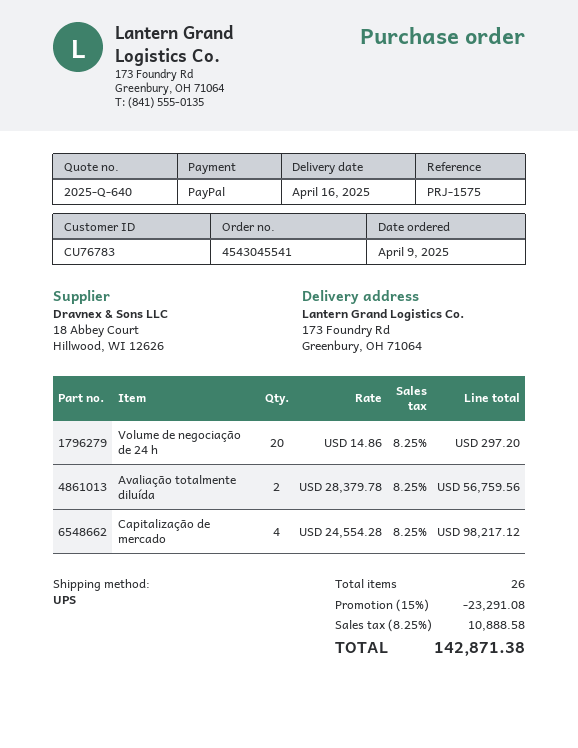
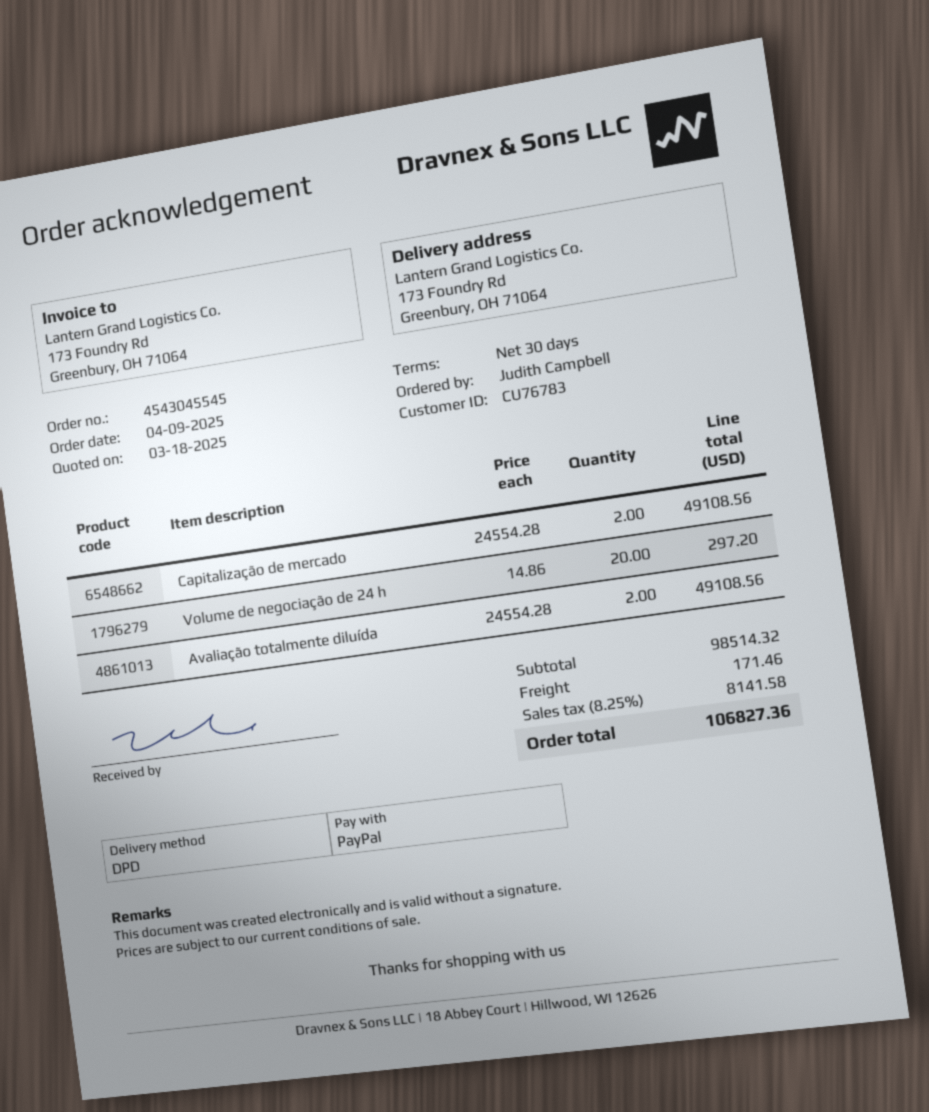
order number: 4543045541 -> 4543045545
shipping method: UPS -> DPD
Avaliação totalmente diluída: 2 x 28379.78 = 56759.56 -> 2 x 24554.28 = 49108.56
Capitalização de mercado: 4 x 24554.28 = 98217.12 -> 2 x 24554.28 = 49108.56
discount: 15% = 23291.08 -> none
shipping: none -> 171.46
tax: 8.25% = 10888.58 -> 8.25% = 8141.58
total: 142871.38 -> 106827.36

